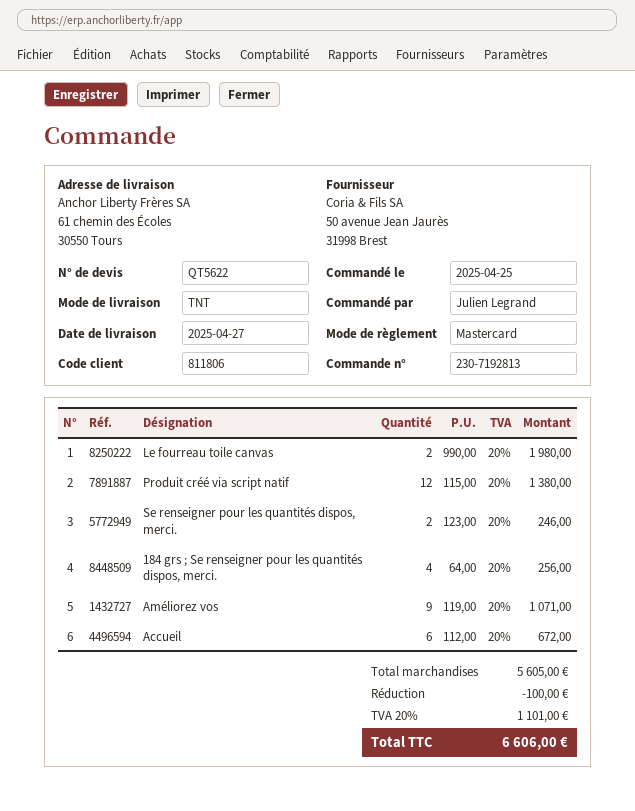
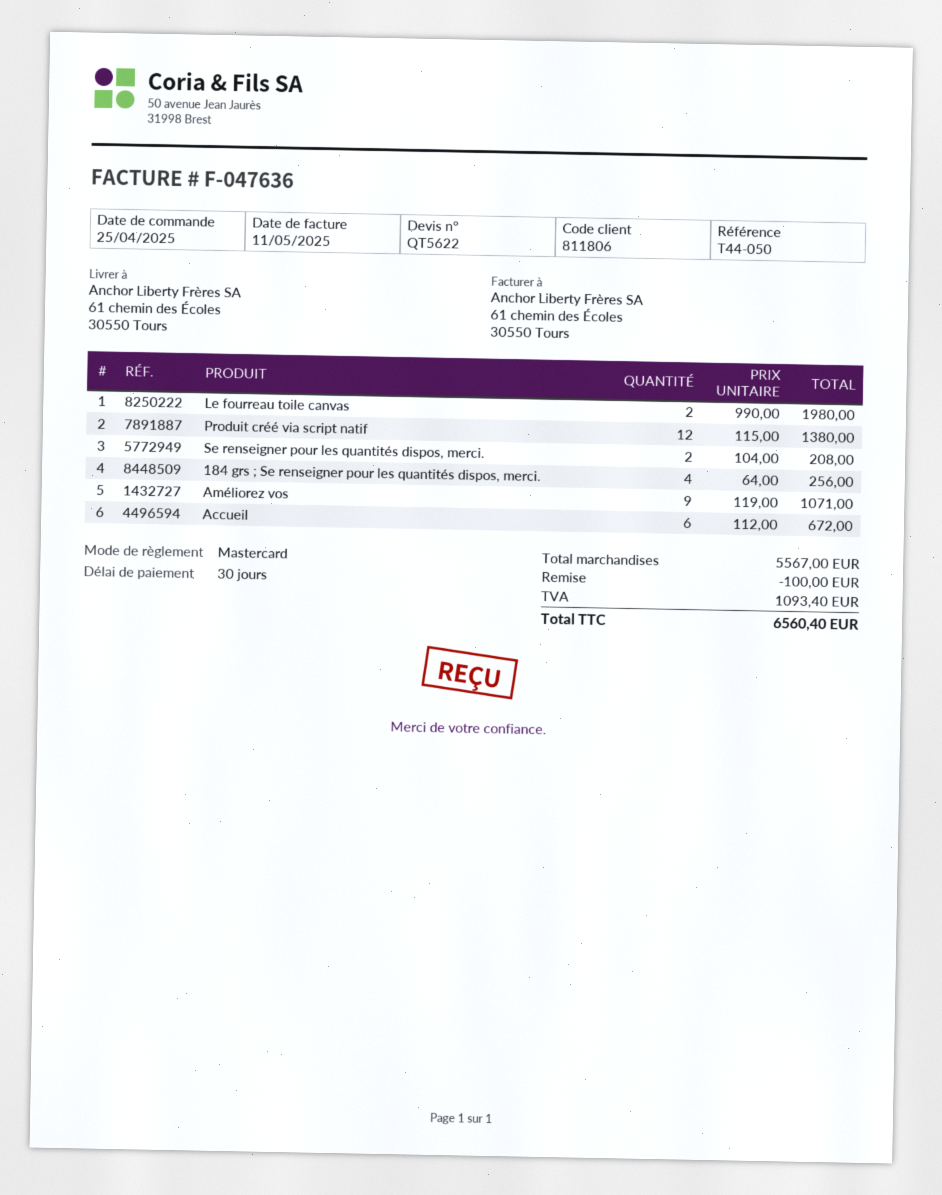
Se renseigner pour les quantités dispos, merci.: 2 x 123.00 = 246.00 -> 2 x 104.00 = 208.00
subtotal: 5605.00 -> 5567.00
tax: 1101.00 -> 1093.40
total: 6606.00 -> 6560.40

